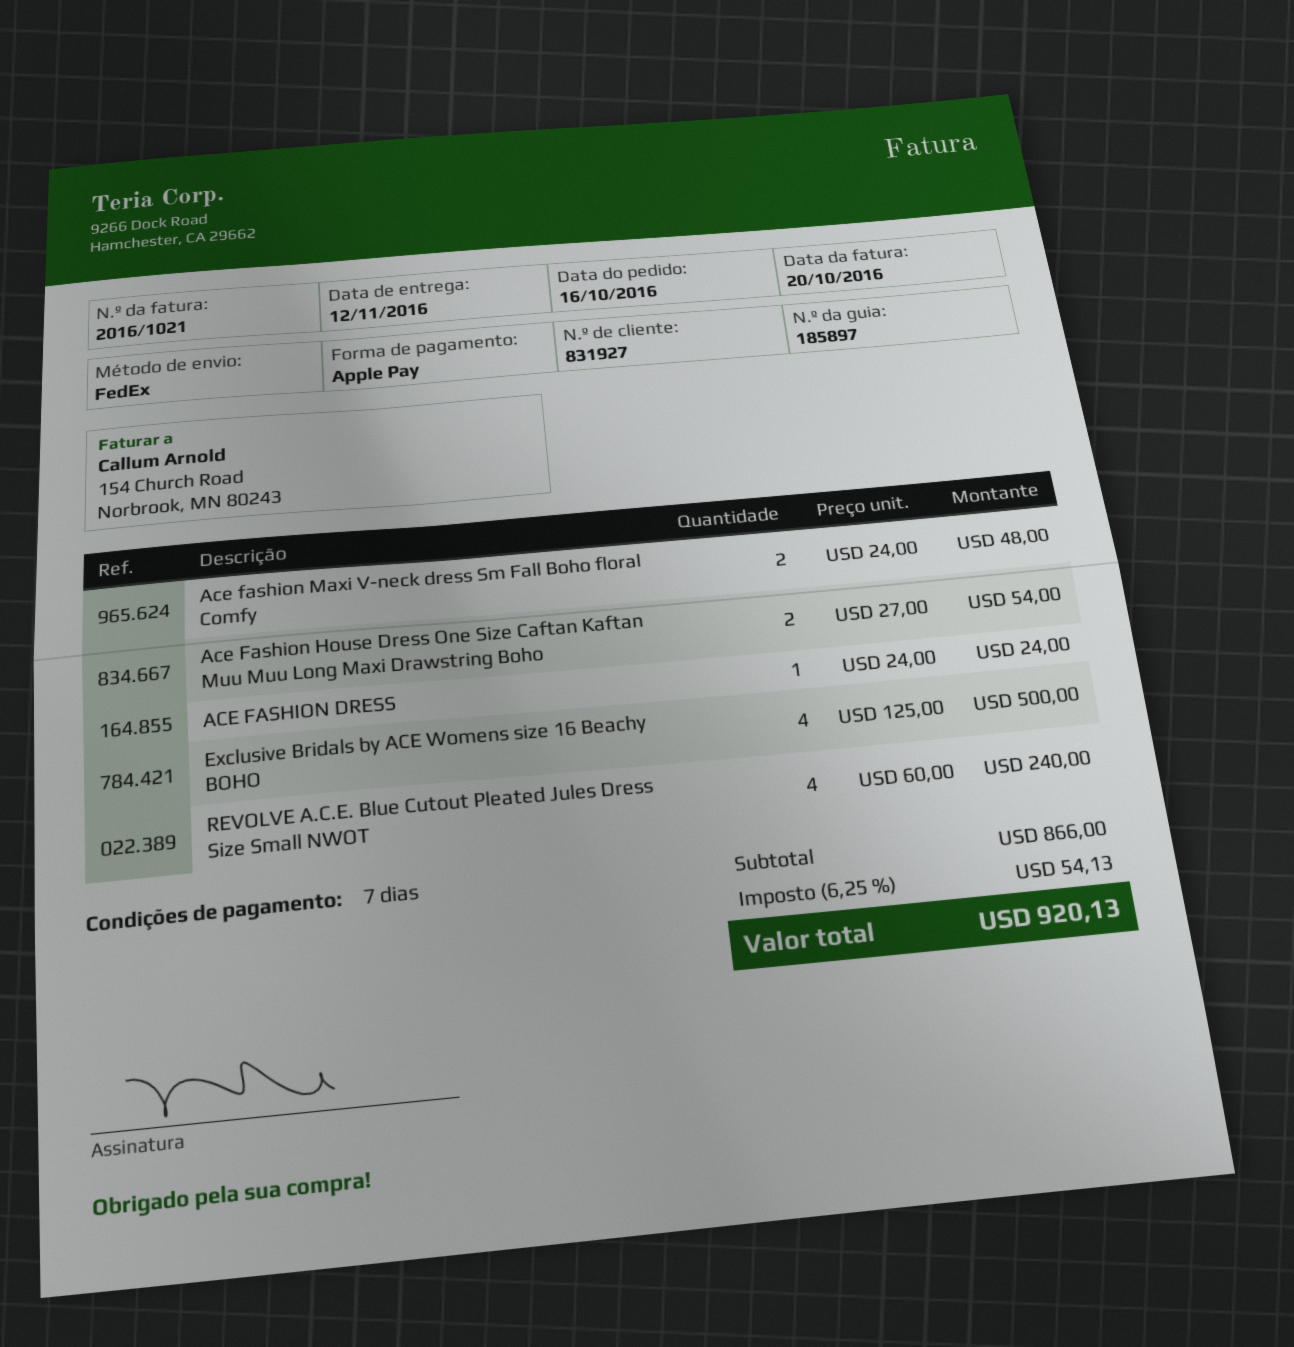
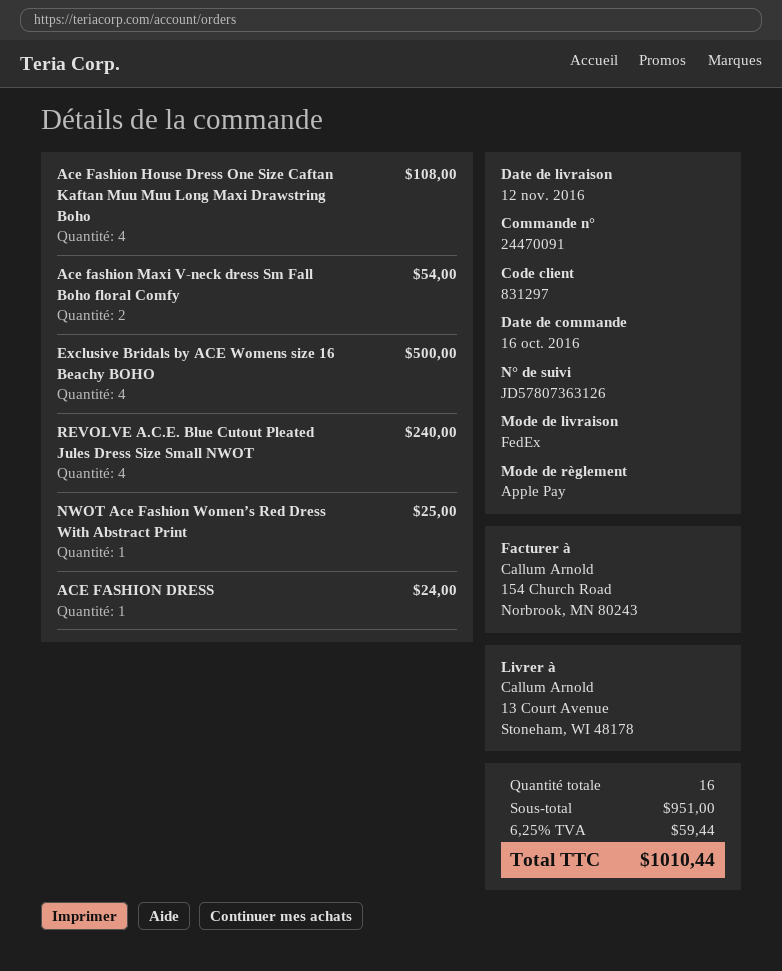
customer number: 831927 -> 831297
Ace fashion Maxi V-neck dress Sm Fall Boho floral Comfy: 2 for 48.00 -> 2 for 54.00
Ace Fashion House Dress One Size Caftan Kaftan Muu Muu Long Maxi Drawstring Boho: 2 for 54.00 -> 4 for 108.00
NWOT Ace Fashion Women’s Red Dress With Abstract Print: none -> 1 for 25.00
subtotal: 866.00 -> 951.00
tax: 6.25% = 54.13 -> 6.25% = 59.44
total: 920.13 -> 1010.44

